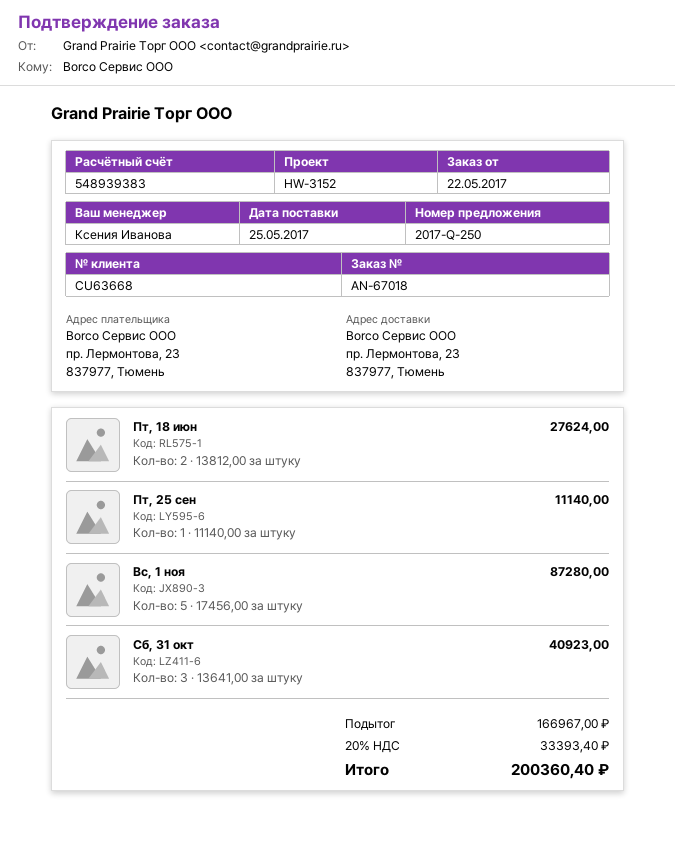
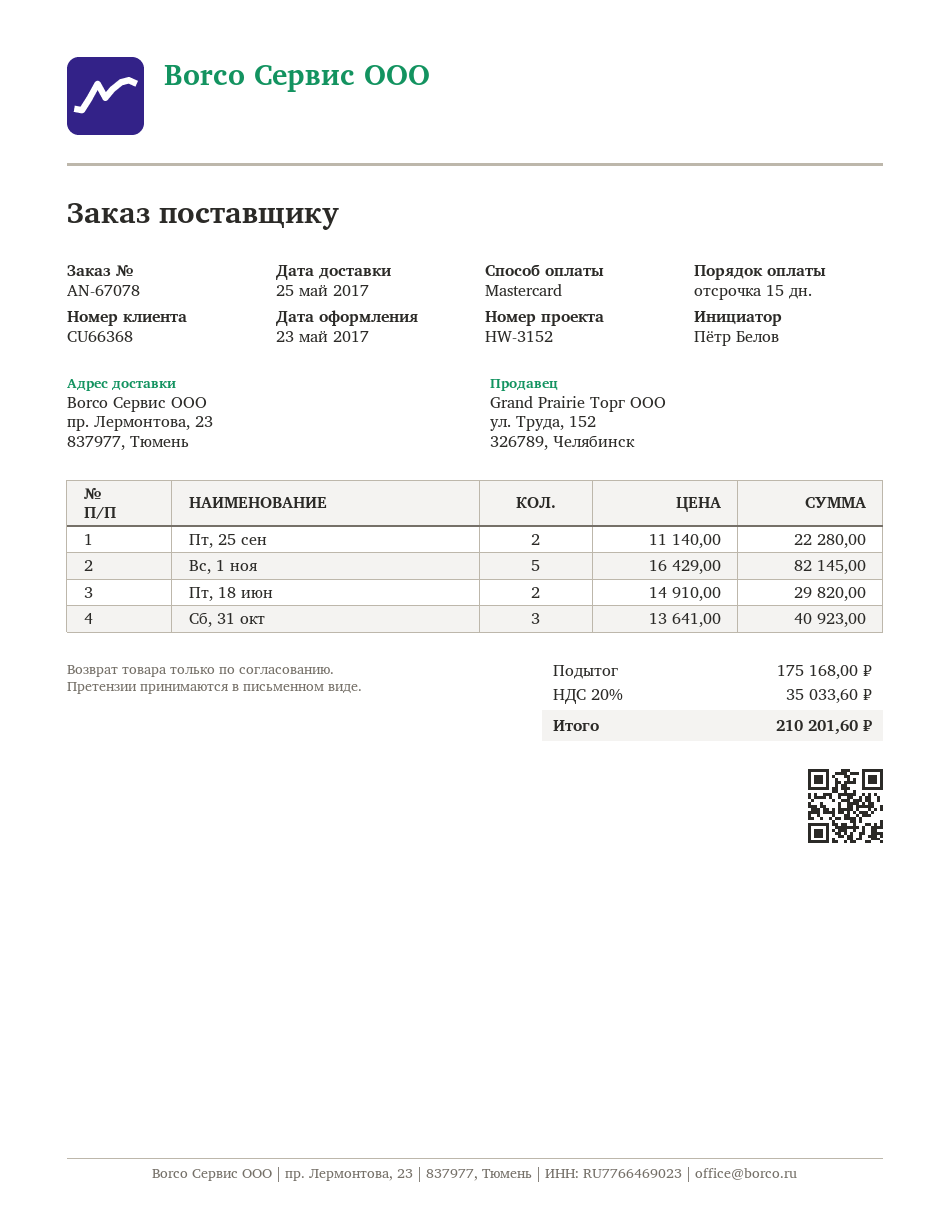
order number: AN-67018 -> AN-67078
order date: 2017-05-22 -> 2017-05-23
customer number: CU63668 -> CU66368
Пт, 18 июн: 2 x 13812.00 = 27624.00 -> 2 x 14910.00 = 29820.00
Пт, 25 сен: 1 x 11140.00 = 11140.00 -> 2 x 11140.00 = 22280.00
Вс, 1 ноя: 5 x 17456.00 = 87280.00 -> 5 x 16429.00 = 82145.00
subtotal: 166967.00 -> 175168.00
tax: 20% = 33393.40 -> 20% = 35033.60
total: 200360.40 -> 210201.60

